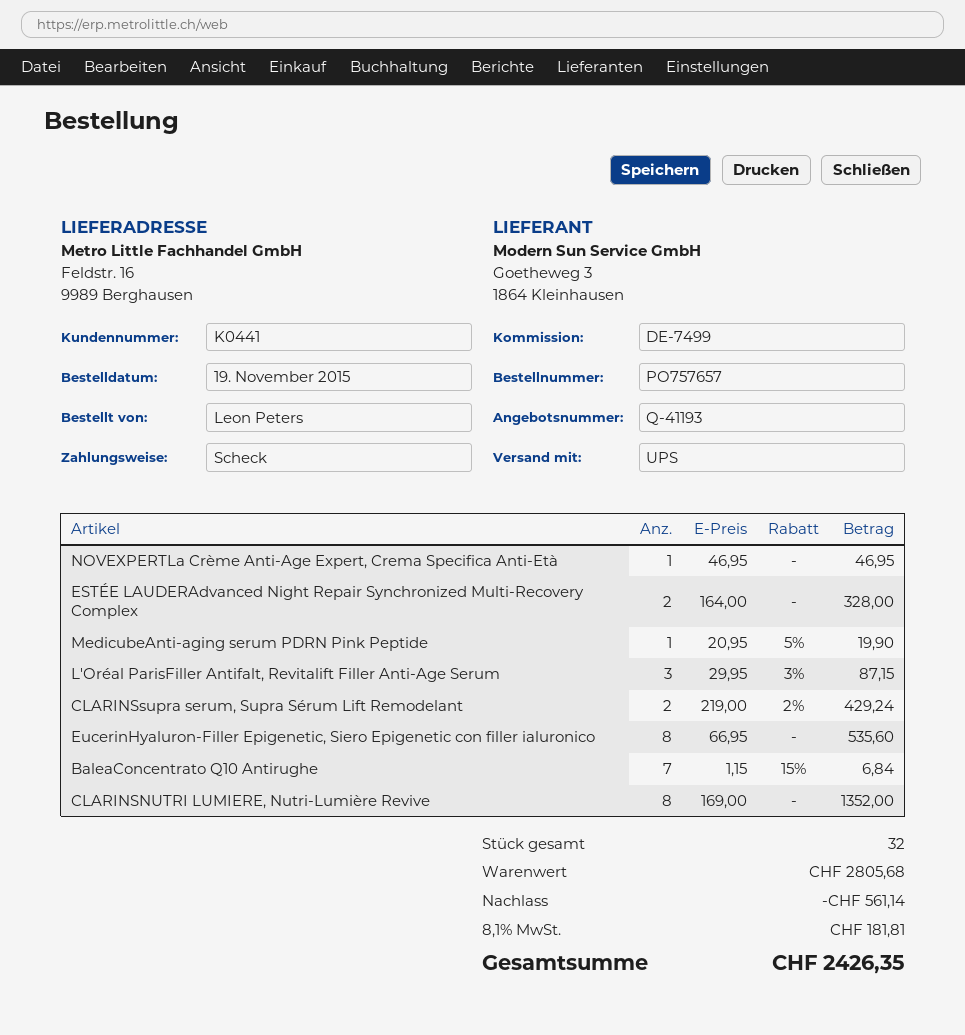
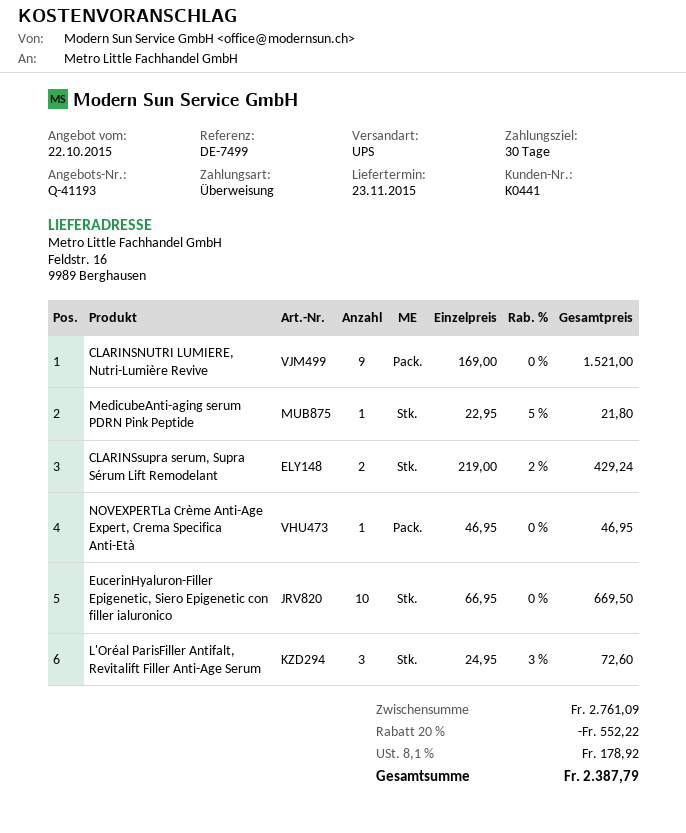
payment method: cheque -> bank transfer
ESTÉE LAUDERAdvanced Night Repair Synchronized Multi-Recovery Complex: 2 x 164.00 = 328.00 -> none
MedicubeAnti-aging serum PDRN Pink Peptide: 1 x 20.95 - 5% = 19.90 -> 1 x 22.95 - 5% = 21.80
L'Oréal ParisFiller Antifalt, Revitalift Filler Anti-Age Serum: 3 x 29.95 - 3% = 87.15 -> 3 x 24.95 - 3% = 72.60
EucerinHyaluron-Filler Epigenetic, Siero Epigenetic con filler ialuronico: 8 x 66.95 = 535.60 -> 10 x 66.95 = 669.50
BaleaConcentrato Q10 Antirughe: 7 x 1.15 - 15% = 6.84 -> none
CLARINSNUTRI LUMIERE, Nutri-Lumière Revive: 8 x 169.00 = 1352.00 -> 9 x 169.00 = 1521.00
subtotal: 2805.68 -> 2761.09
discount: 561.14 -> 552.22
tax: 8.1% = 181.81 -> 8.1% = 178.92
total: 2426.35 -> 2387.79

